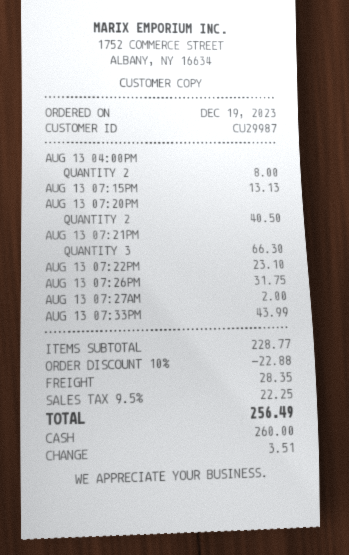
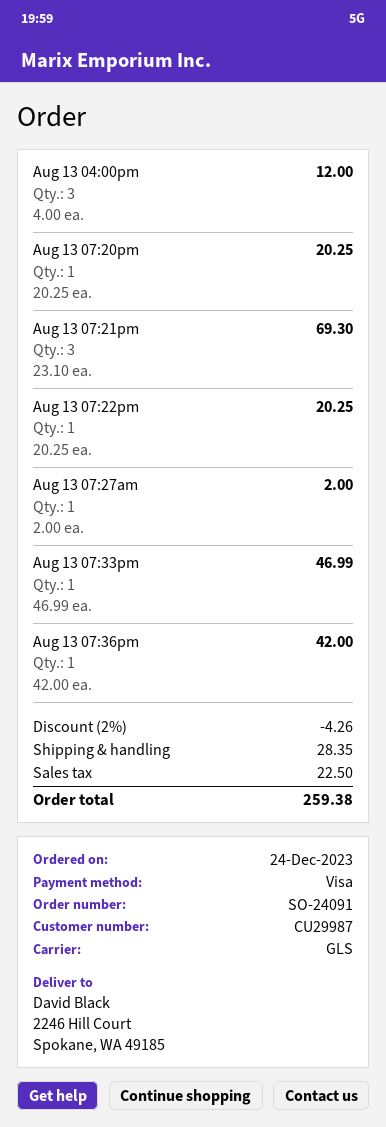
order date: 2023-12-19 -> 2023-12-24
payment method: cash -> Visa
AUG 13 04:00PM: 2 for 8.00 -> 3 for 12.00
AUG 13 07:15PM: 1 for 13.13 -> none
AUG 13 07:20PM: 2 for 40.50 -> 1 for 20.25
AUG 13 07:21PM: 3 for 66.30 -> 3 for 69.30
AUG 13 07:22PM: 1 for 23.10 -> 1 for 20.25
AUG 13 07:26PM: 1 for 31.75 -> none
AUG 13 07:33PM: 1 for 43.99 -> 1 for 46.99
Aug 13 07:36pm: none -> 1 for 42.00
discount: 10% = 22.88 -> 2% = 4.26
tax: 22.25 -> 22.50
total: 256.49 -> 259.38

